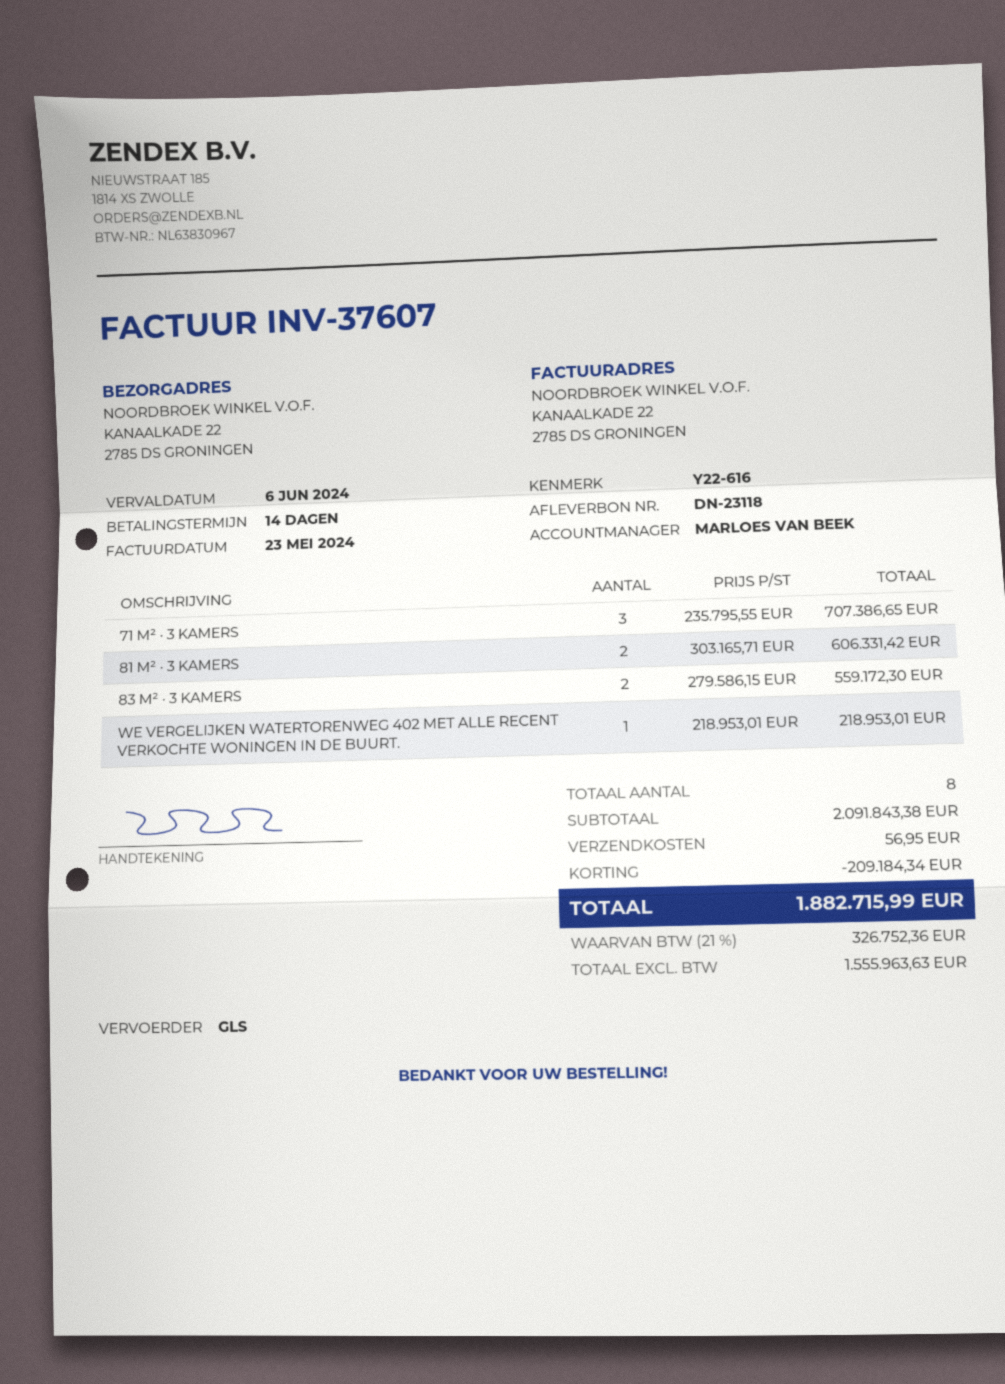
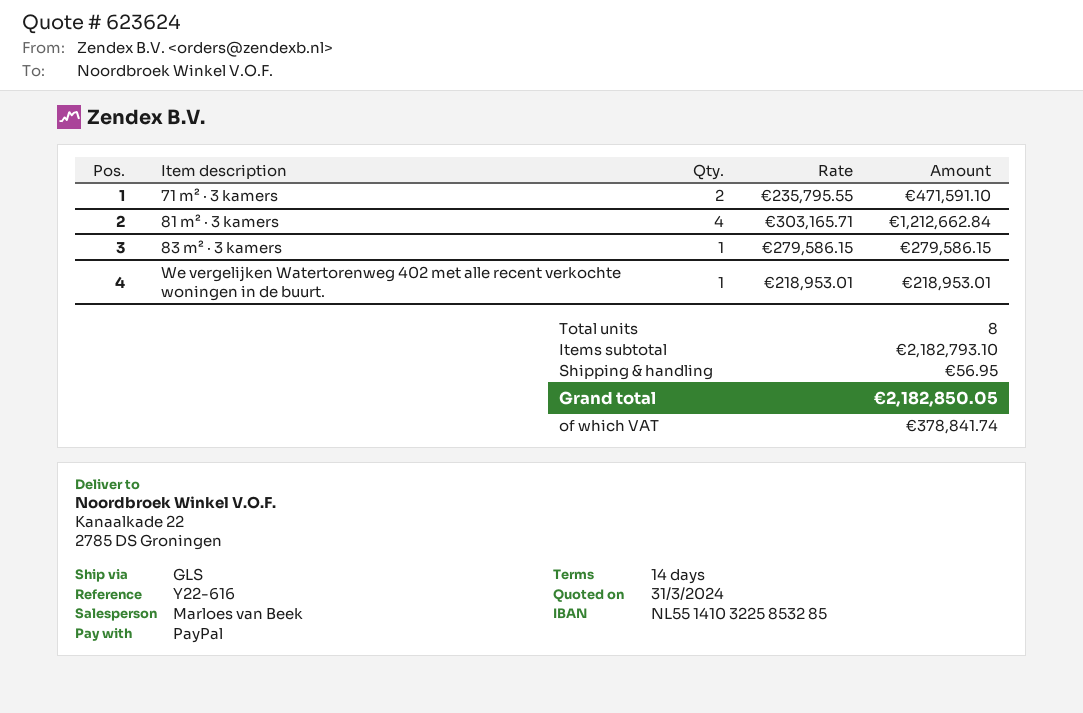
71 M² · 3 KAMERS: 3 x 235795.55 = 707386.65 -> 2 x 235795.55 = 471591.10
81 M² · 3 KAMERS: 2 x 303165.71 = 606331.42 -> 4 x 303165.71 = 1212662.84
83 M² · 3 KAMERS: 2 x 279586.15 = 559172.30 -> 1 x 279586.15 = 279586.15
subtotal: 2091843.38 -> 2182793.10
discount: 209184.34 -> none
tax: 326752.36 -> 378841.74
total: 1882715.99 -> 2182850.05

